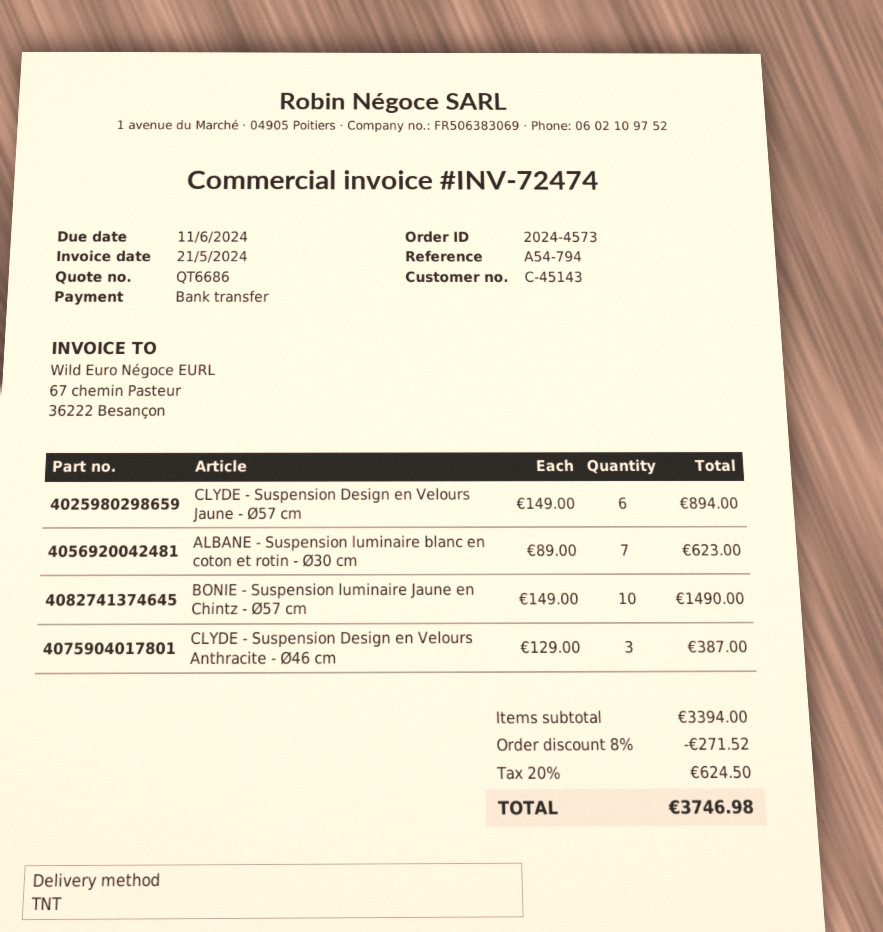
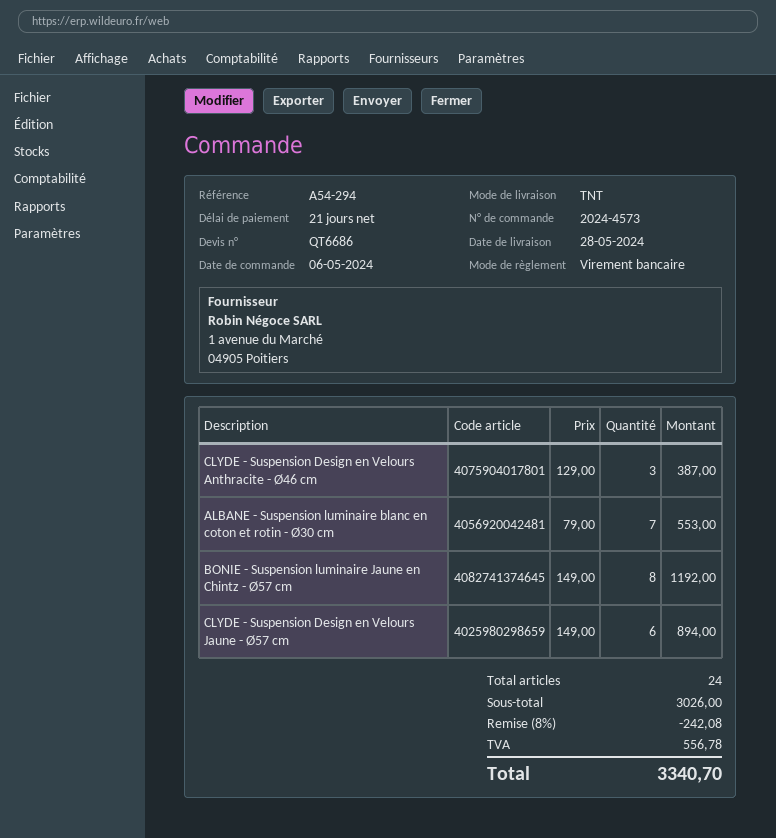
reference: A54-794 -> A54-294
ALBANE - Suspension luminaire blanc en coton et rotin - Ø30 cm: 7 x 89.00 = 623.00 -> 7 x 79.00 = 553.00
BONIE - Suspension luminaire Jaune en Chintz - Ø57 cm: 10 x 149.00 = 1490.00 -> 8 x 149.00 = 1192.00
subtotal: 3394.00 -> 3026.00
discount: 8% = 271.52 -> 8% = 242.08
tax: 624.50 -> 556.78
total: 3746.98 -> 3340.70

